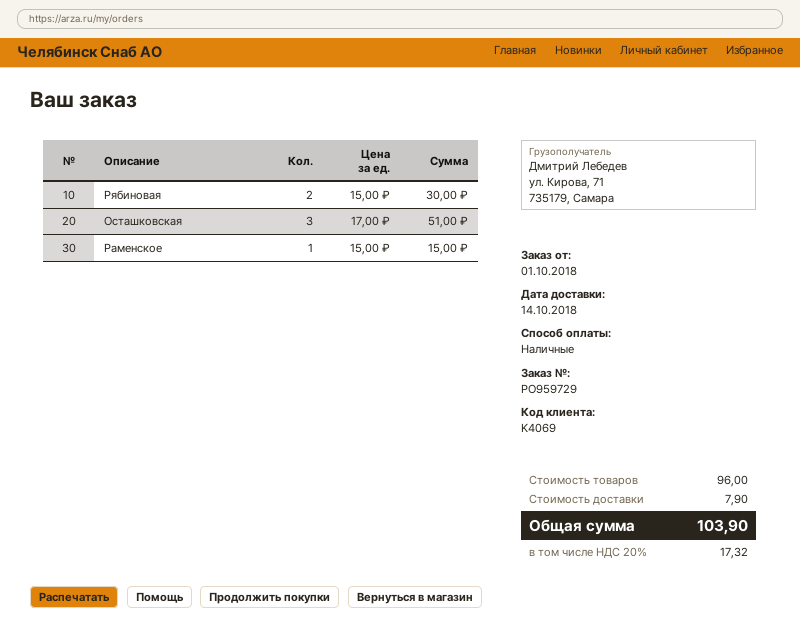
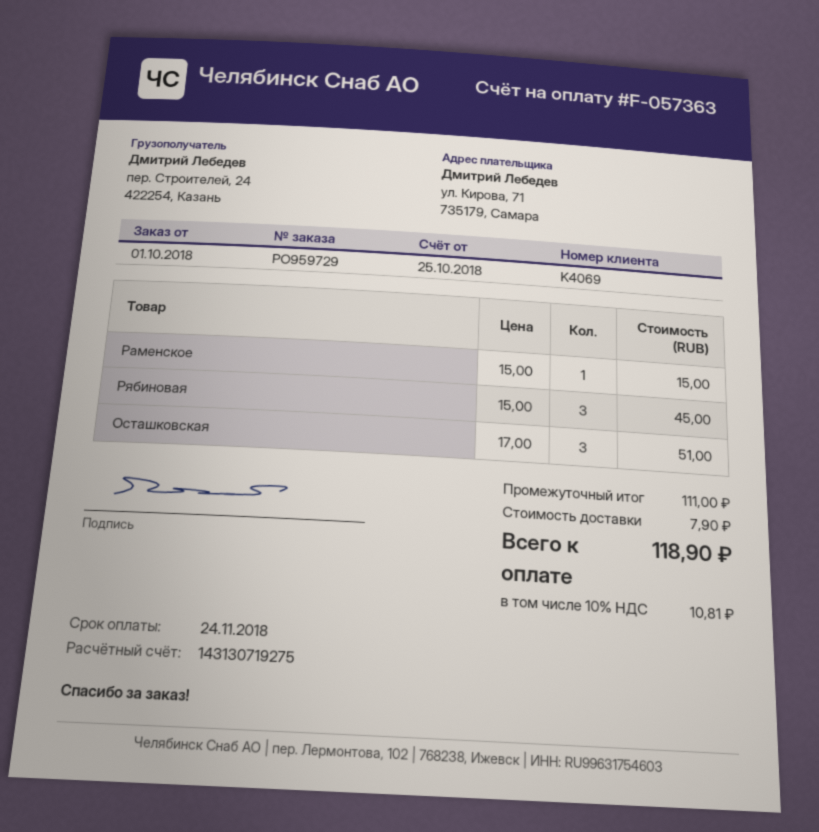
ship to: ул. Кирова, 71, 735179, Самара -> пер. Строителей, 24, 422254, Казань
Рябиновая: 2 x 15.00 = 30.00 -> 3 x 15.00 = 45.00
subtotal: 96.00 -> 111.00
tax: 20% = 17.32 -> 10% = 10.81
total: 103.90 -> 118.90

